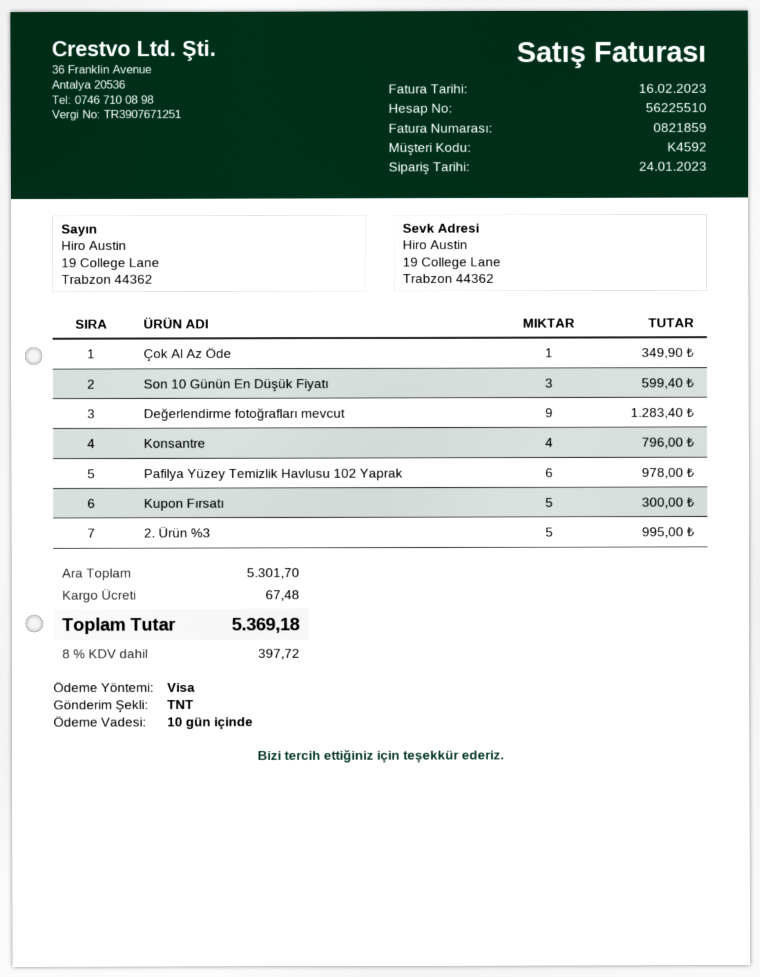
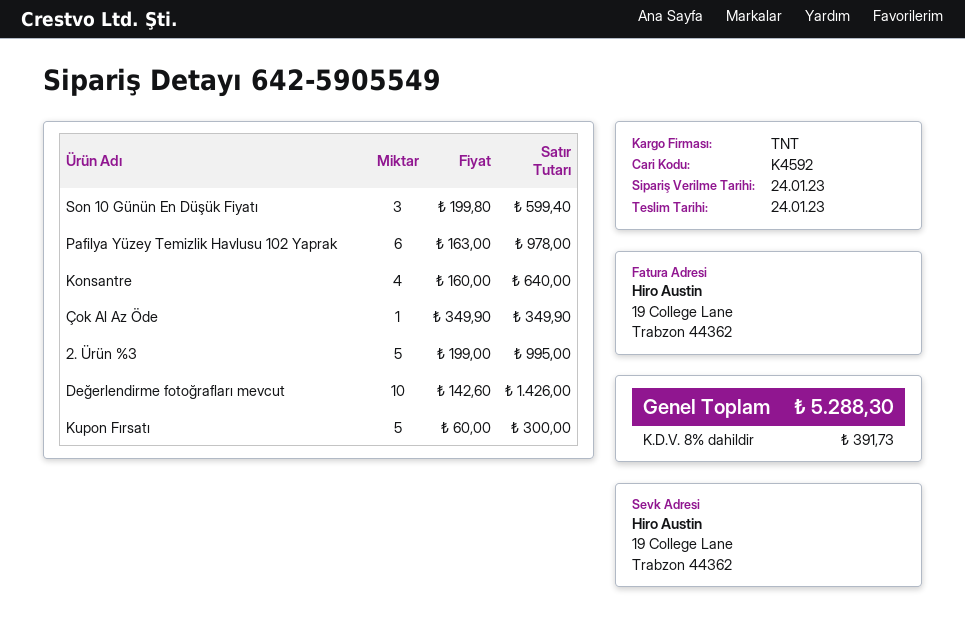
Değerlendirme fotoğrafları mevcut: 9 for 1283.40 -> 10 for 1426.00
Konsantre: 4 for 796.00 -> 4 for 640.00
shipping: 67.48 -> none
tax: 8% = 397.72 -> 8% = 391.73
total: 5369.18 -> 5288.30

